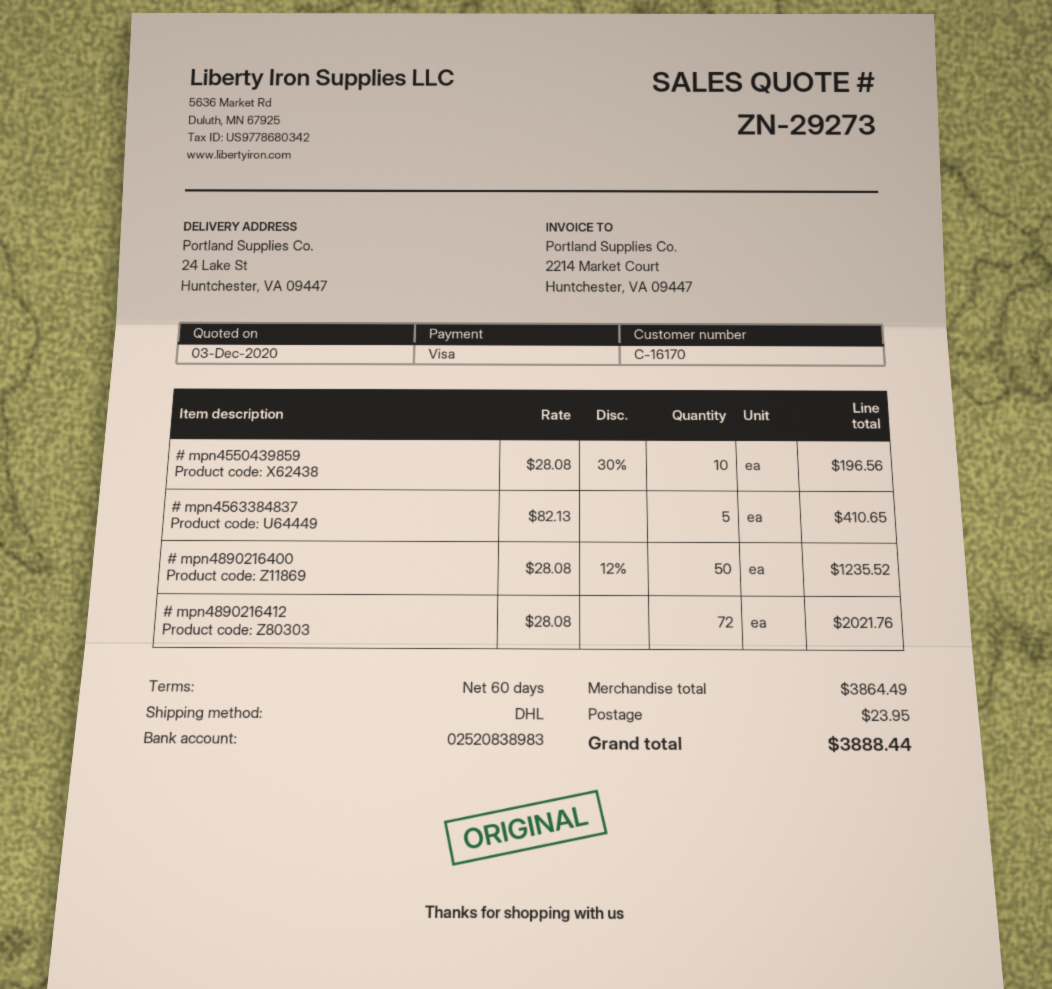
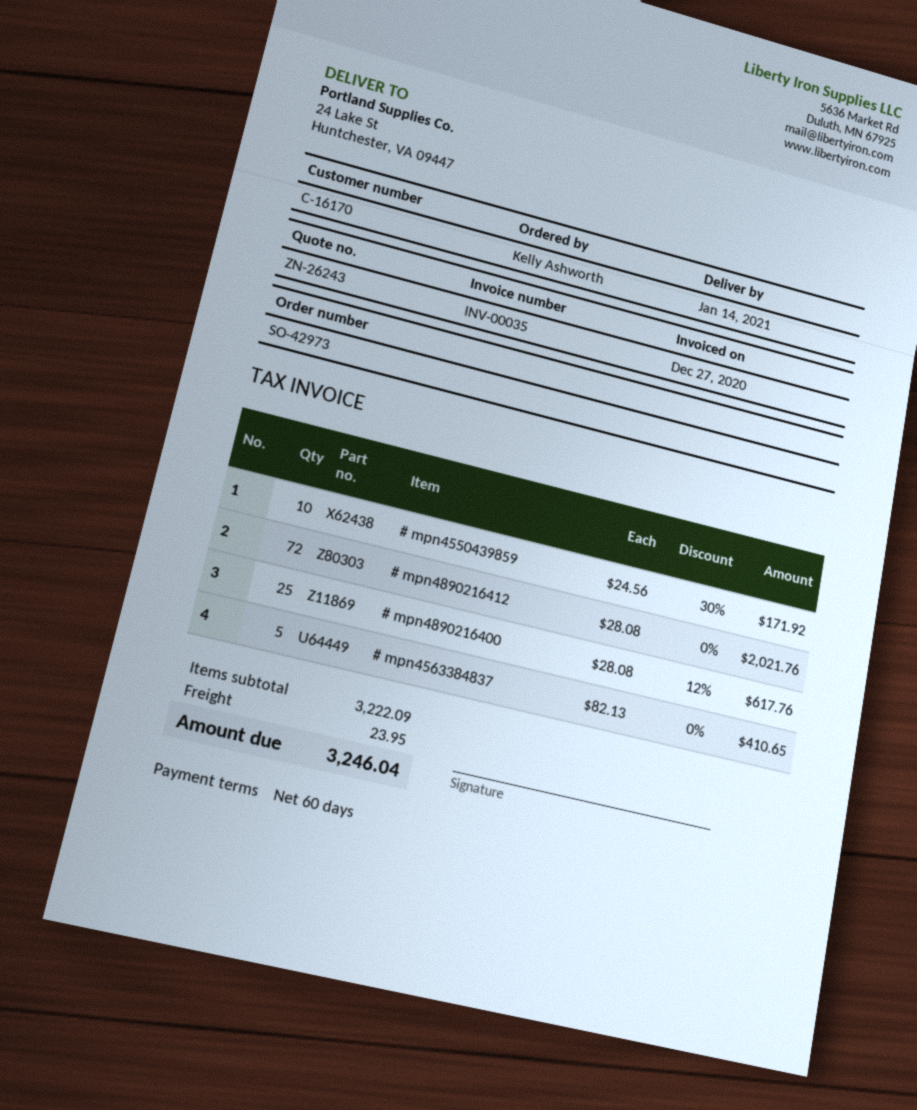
quote number: ZN-29273 -> ZN-26243
# mpn4550439859: 10 x 28.08 - 30% = 196.56 -> 10 x 24.56 - 30% = 171.92
# mpn4890216400: 50 x 28.08 - 12% = 1235.52 -> 25 x 28.08 - 12% = 617.76
subtotal: 3864.49 -> 3222.09
total: 3888.44 -> 3246.04

